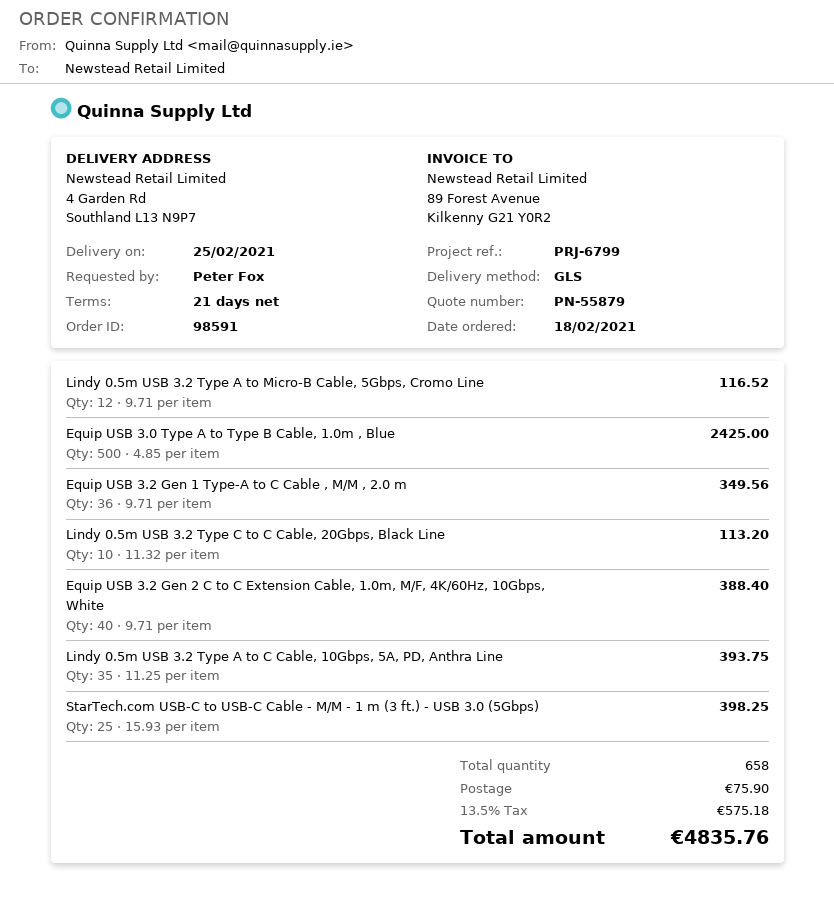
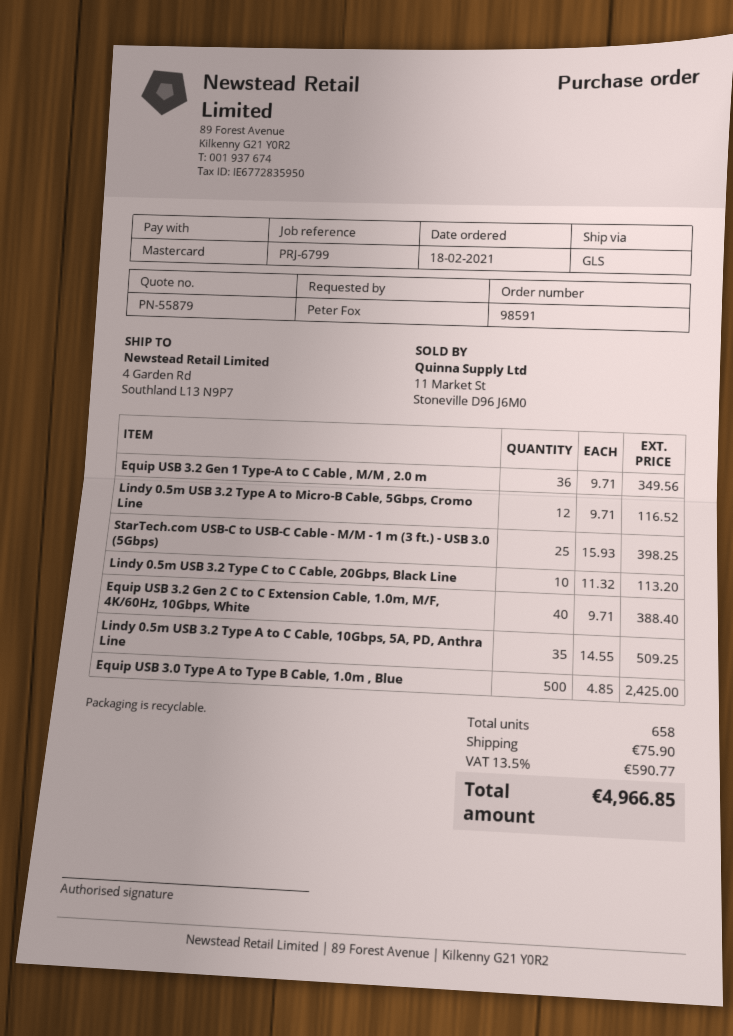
Lindy 0.5m USB 3.2 Type A to C Cable, 10Gbps, 5A, PD, Anthra Line: 35 x 11.25 = 393.75 -> 35 x 14.55 = 509.25
tax: 13.5% = 575.18 -> 13.5% = 590.77
total: 4835.76 -> 4966.85

